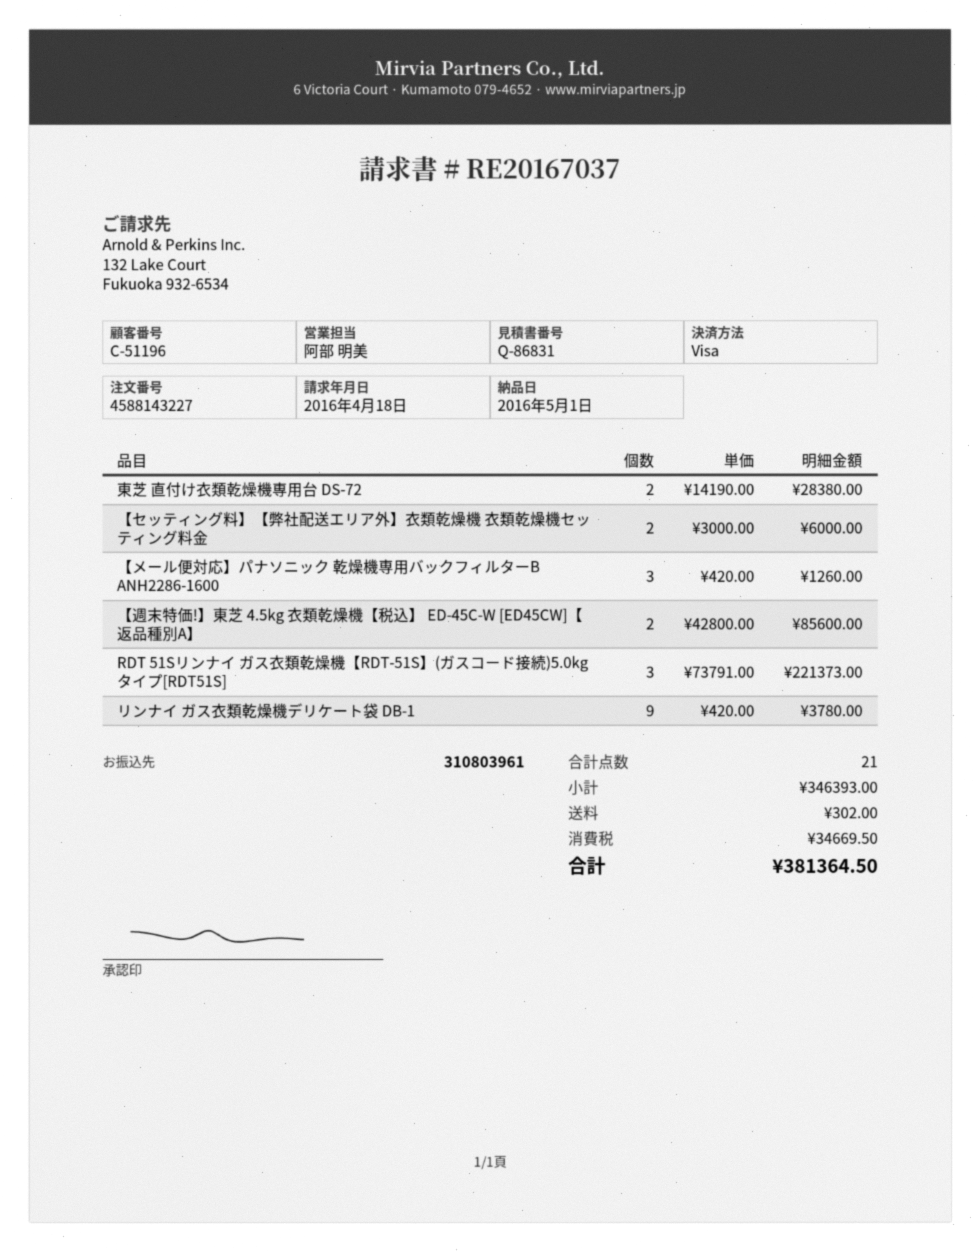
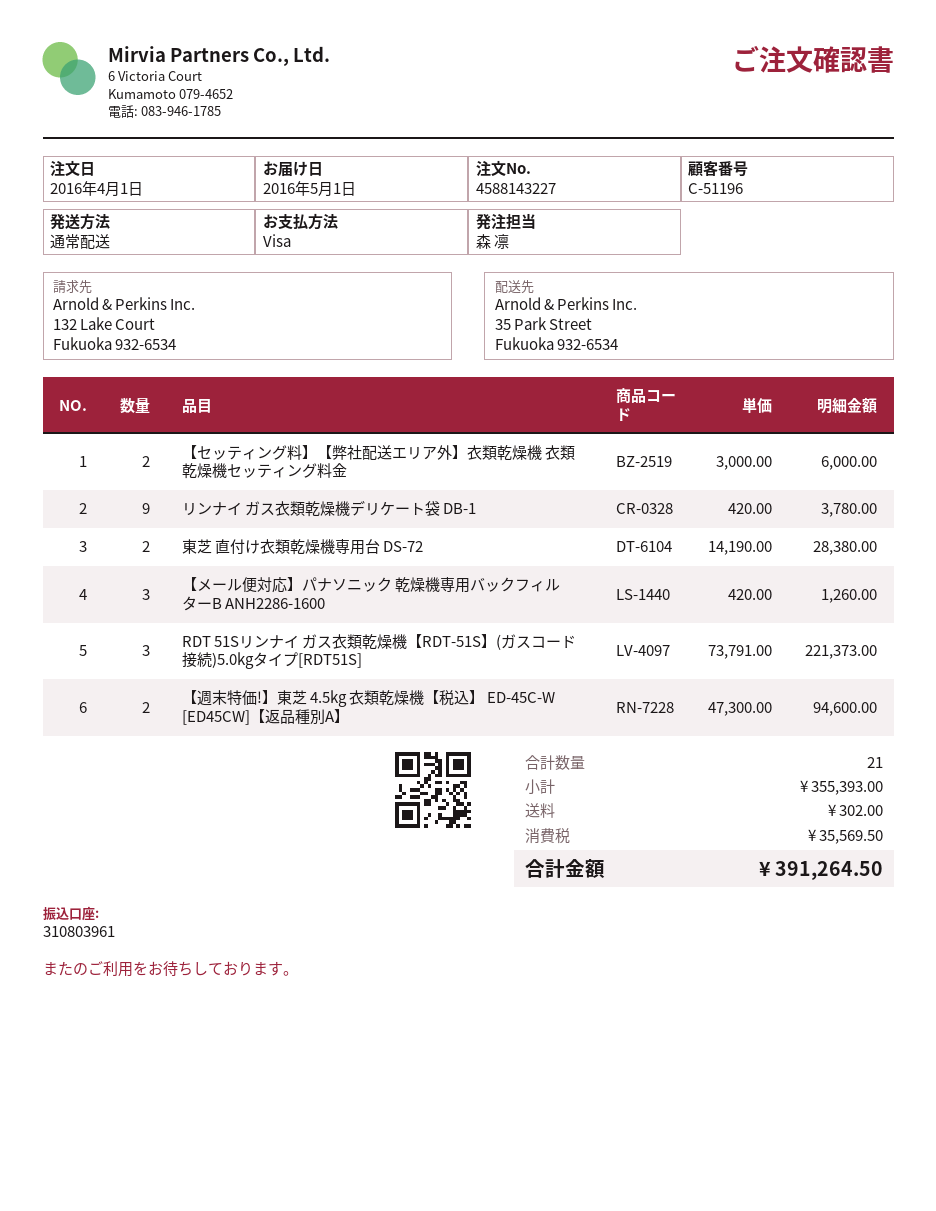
【週末特価!】東芝 4.5kg 衣類乾燥機【税込】 ED-45C-W [ED45CW]【返品種別A】: 2 x 42800.00 = 85600.00 -> 2 x 47300.00 = 94600.00
subtotal: 346393.00 -> 355393.00
tax: 34669.50 -> 35569.50
total: 381364.50 -> 391264.50

